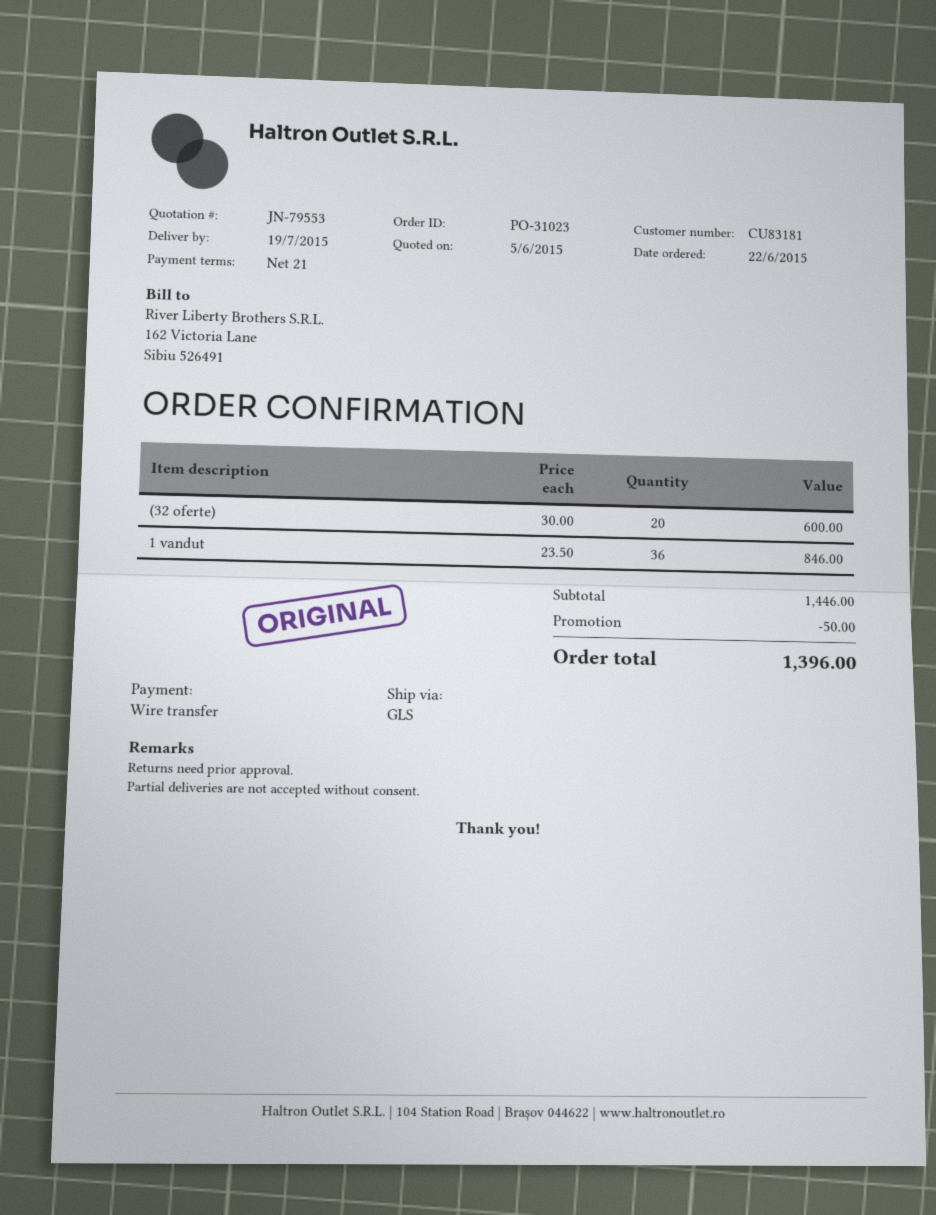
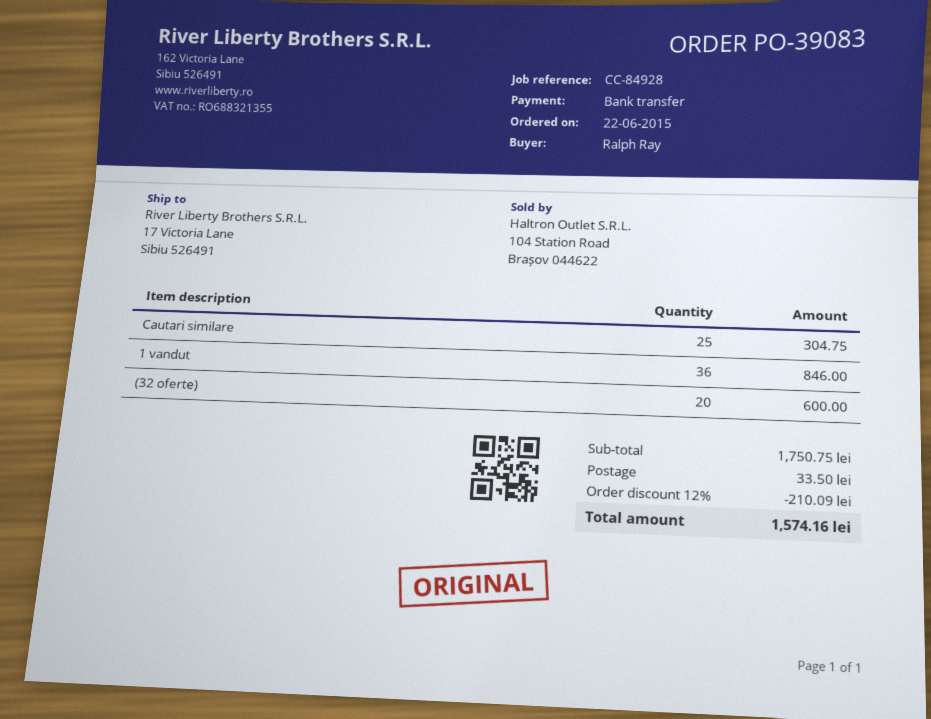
order number: PO-31023 -> PO-39083
Cautari similare: none -> 25 for 304.75
subtotal: 1446.00 -> 1750.75
discount: 50.00 -> 210.09
shipping: none -> 33.50
total: 1396.00 -> 1574.16

